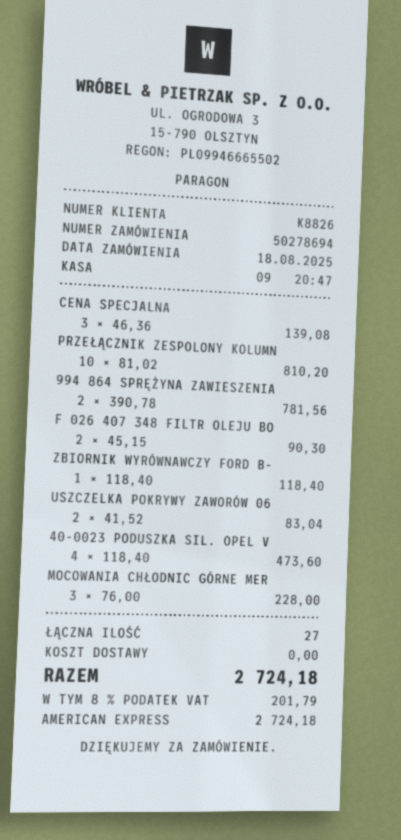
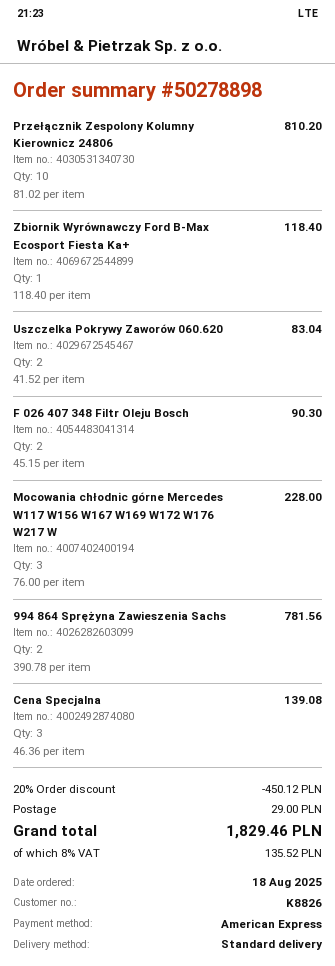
order number: 50278694 -> 50278898
40-0023 PODUSZKA SIL. OPEL V: 4 x 118.40 = 473.60 -> none
discount: none -> 20% = 450.12
shipping: 0.00 -> 29.00
tax: 8% = 201.79 -> 8% = 135.52
total: 2724.18 -> 1829.46

